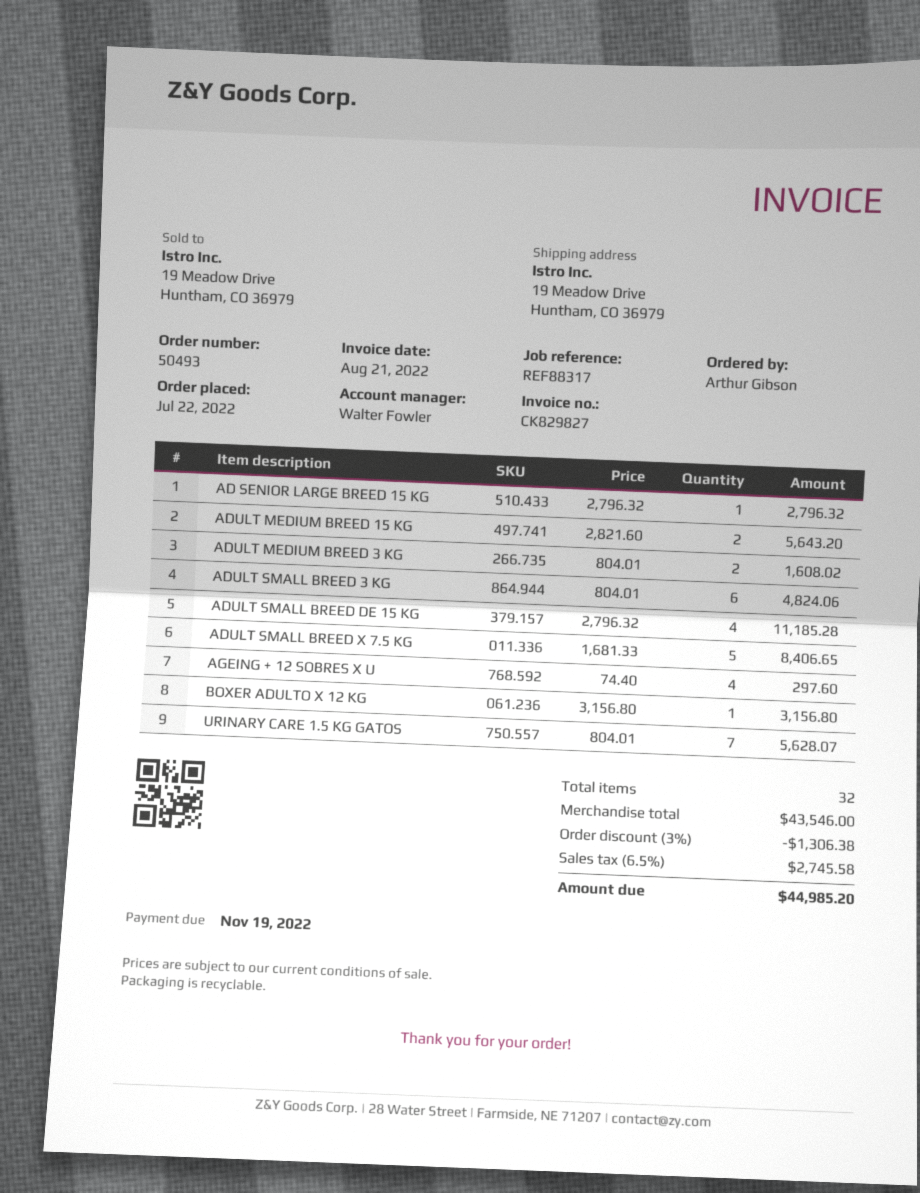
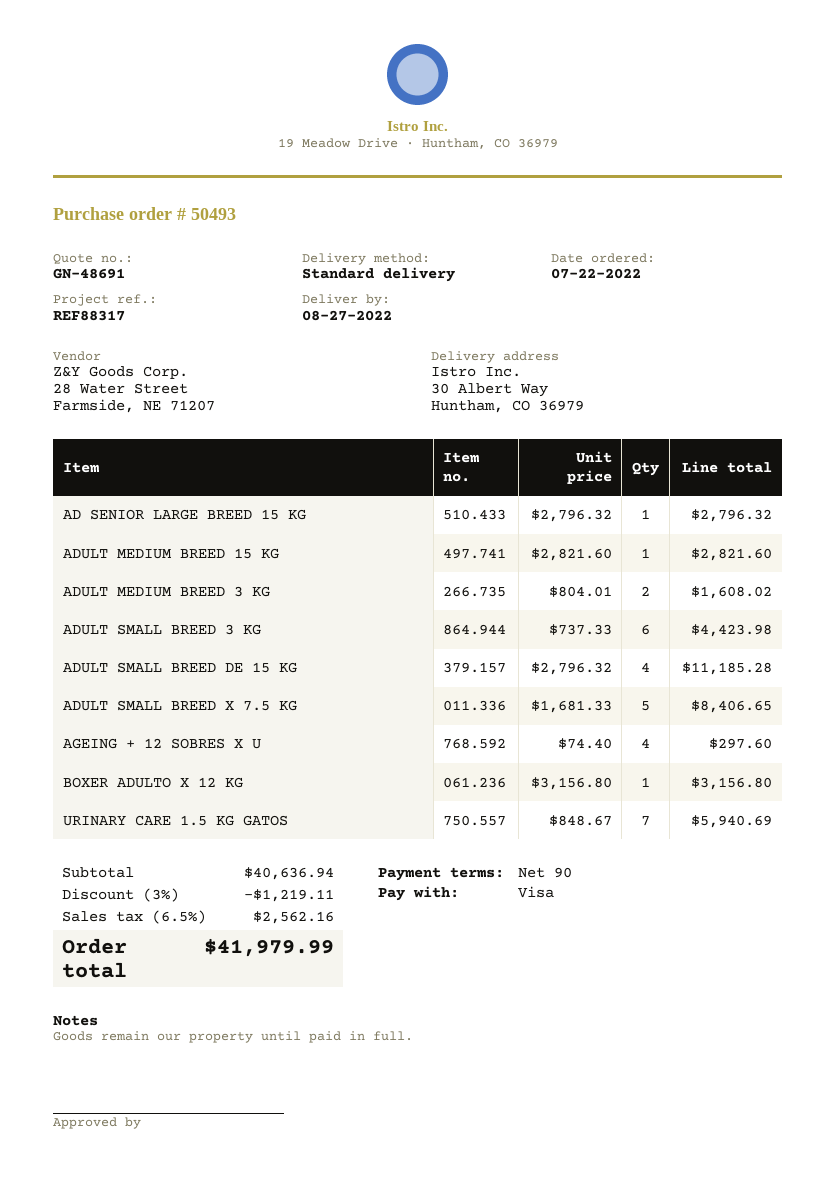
ship to: 19 Meadow Drive, Huntham, CO 36979 -> 30 Albert Way, Huntham, CO 36979
ADULT MEDIUM BREED 15 KG: 2 x 2821.60 = 5643.20 -> 1 x 2821.60 = 2821.60
ADULT SMALL BREED 3 KG: 6 x 804.01 = 4824.06 -> 6 x 737.33 = 4423.98
URINARY CARE 1.5 KG GATOS: 7 x 804.01 = 5628.07 -> 7 x 848.67 = 5940.69
subtotal: 43546.00 -> 40636.94
discount: 3% = 1306.38 -> 3% = 1219.11
tax: 6.5% = 2745.58 -> 6.5% = 2562.16
total: 44985.20 -> 41979.99

